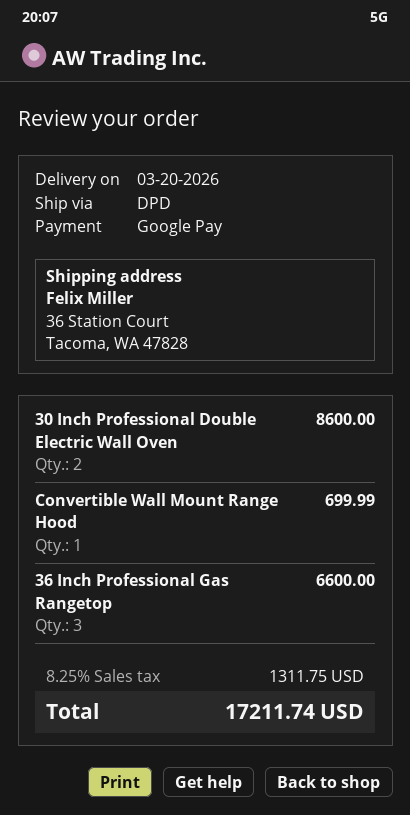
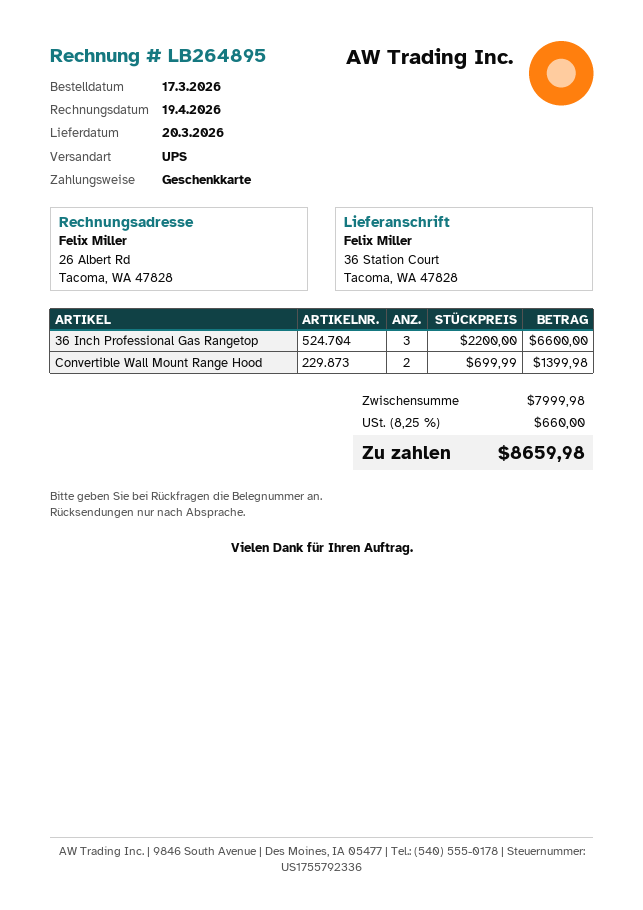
payment method: Google Pay -> gift card
shipping method: DPD -> UPS
30 Inch Professional Double Electric Wall Oven: 2 for 8600.00 -> none
Convertible Wall Mount Range Hood: 1 for 699.99 -> 2 for 1399.98
tax: 8.25% = 1311.75 -> 8.25% = 660.00
total: 17211.74 -> 8659.98

